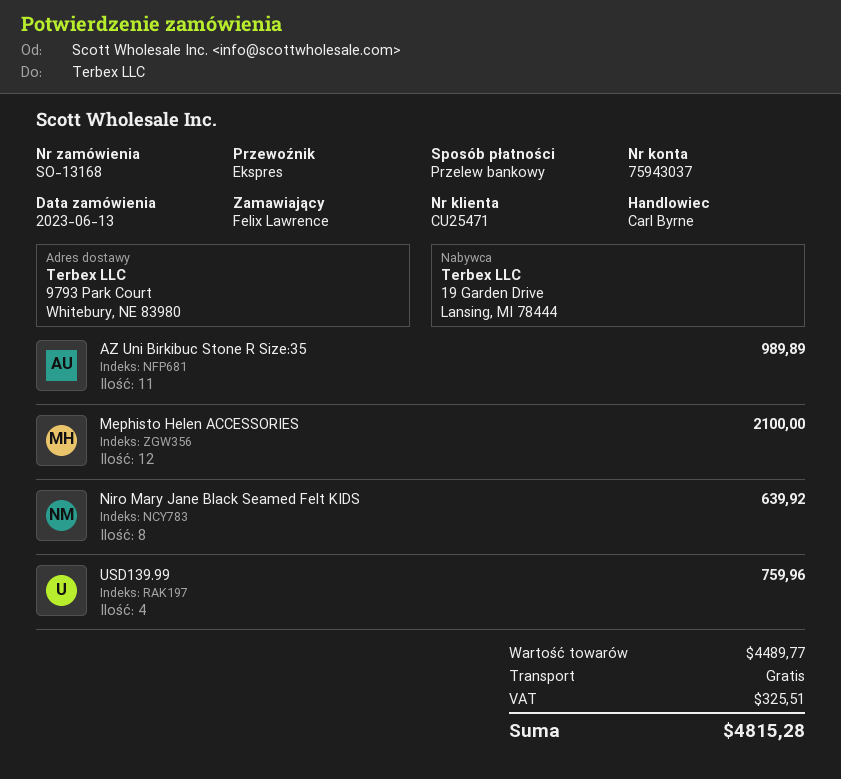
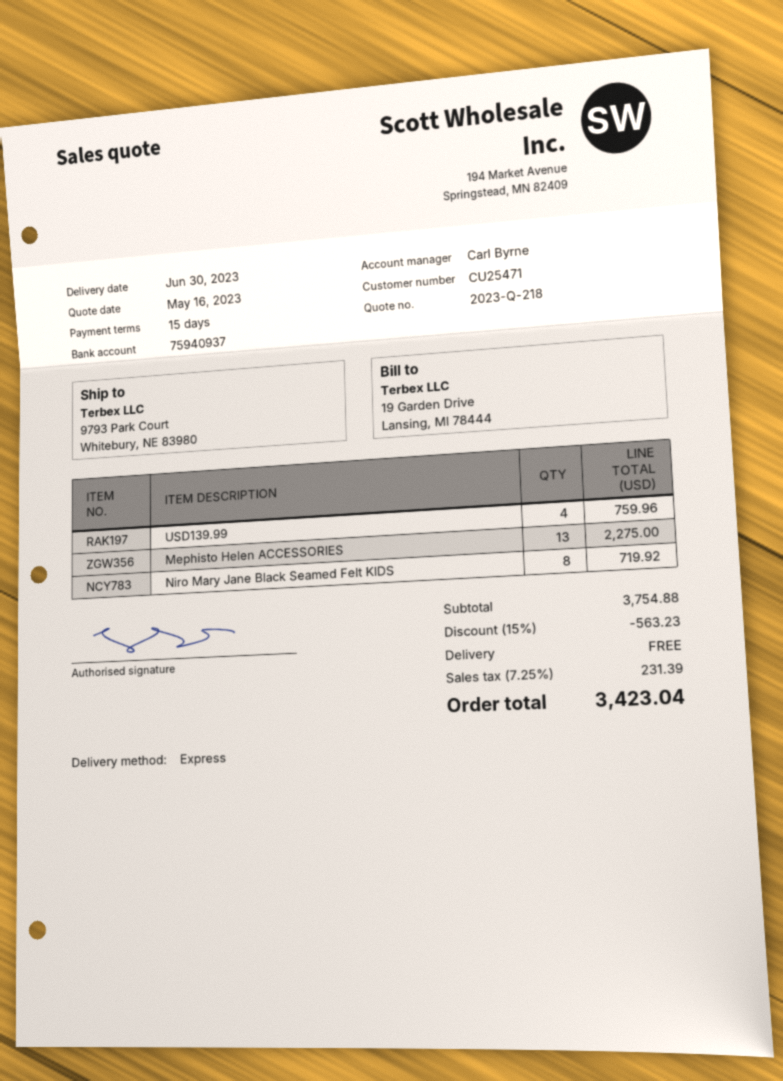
bank account: 75943037 -> 75940937
AZ Uni Birkibuc Stone R Size:35: 11 for 989.89 -> none
Mephisto Helen ACCESSORIES: 12 for 2100.00 -> 13 for 2275.00
Niro Mary Jane Black Seamed Felt KIDS: 8 for 639.92 -> 8 for 719.92
subtotal: 4489.77 -> 3754.88
discount: none -> 15% = 563.23
tax: 325.51 -> 231.39
total: 4815.28 -> 3423.04

